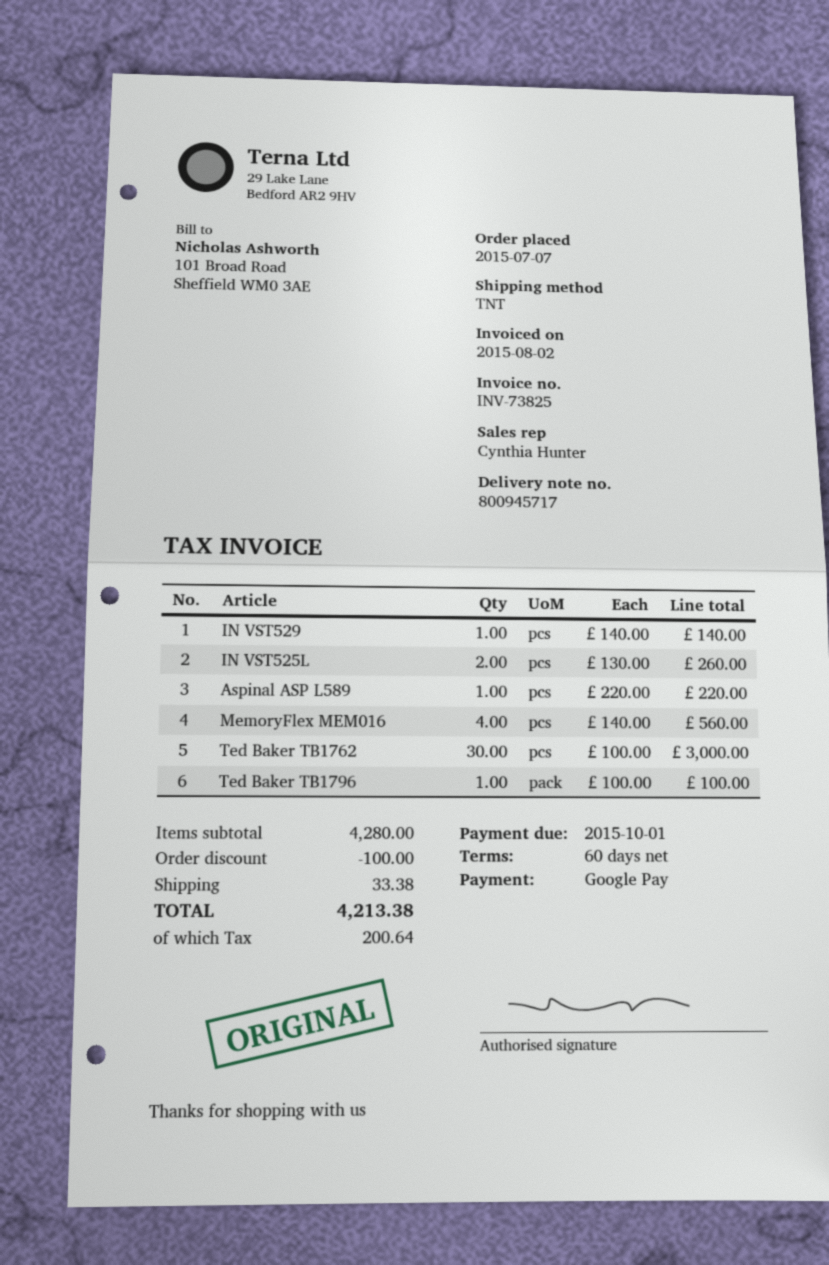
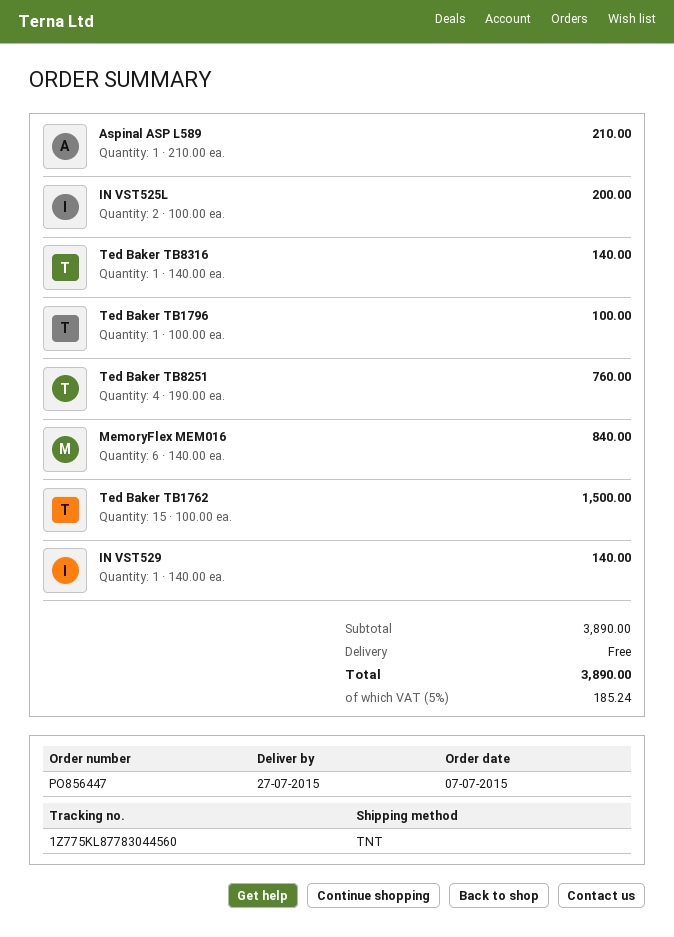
IN VST525L: 2 x 130.00 = 260.00 -> 2 x 100.00 = 200.00
Aspinal ASP L589: 1 x 220.00 = 220.00 -> 1 x 210.00 = 210.00
MemoryFlex MEM016: 4 x 140.00 = 560.00 -> 6 x 140.00 = 840.00
Ted Baker TB1762: 30 x 100.00 = 3000.00 -> 15 x 100.00 = 1500.00
Ted Baker TB8316: none -> 1 x 140.00 = 140.00
Ted Baker TB8251: none -> 4 x 190.00 = 760.00
subtotal: 4280.00 -> 3890.00
discount: 100.00 -> none
shipping: 33.38 -> 0.00
tax: 200.64 -> 185.24
total: 4213.38 -> 3890.00

